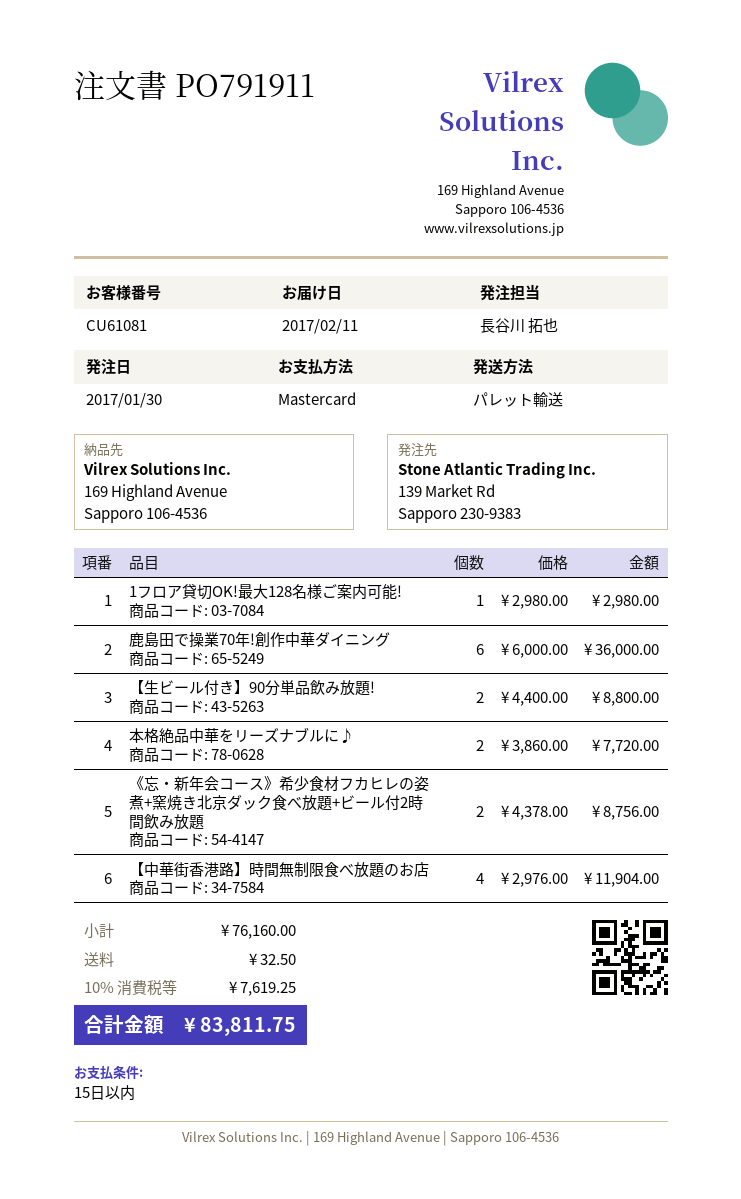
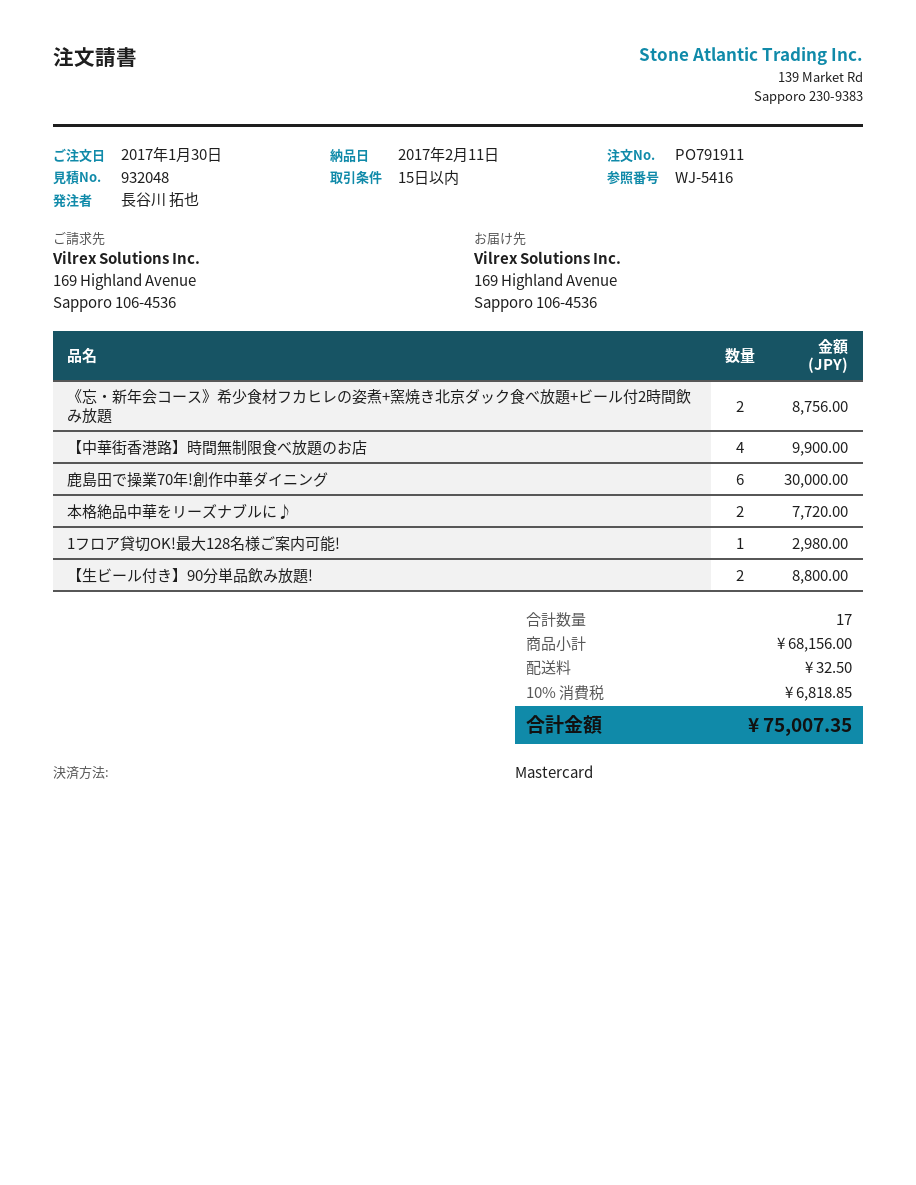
鹿島田で操業70年!創作中華ダイニング: 6 for 36000.00 -> 6 for 30000.00
【中華街香港路】時間無制限食べ放題のお店: 4 for 11904.00 -> 4 for 9900.00
subtotal: 76160.00 -> 68156.00
tax: 10% = 7619.25 -> 10% = 6818.85
total: 83811.75 -> 75007.35

